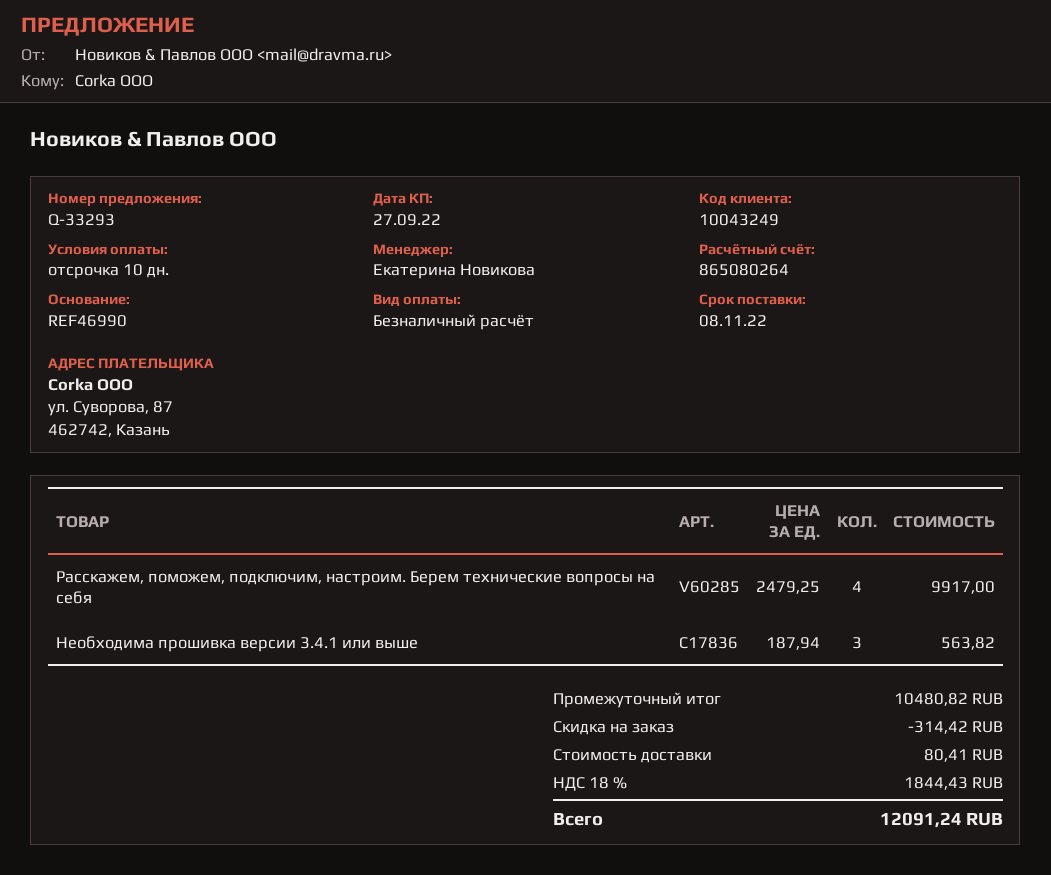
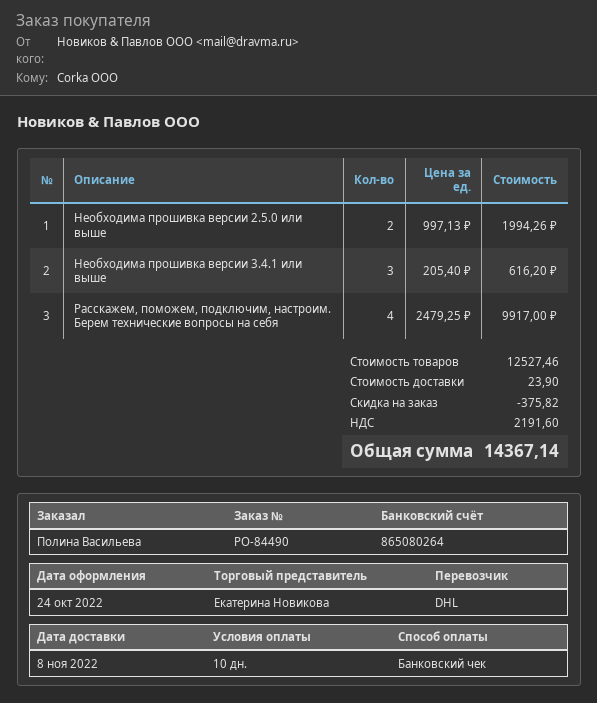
payment method: bank transfer -> cheque
Необходима прошивка версии 3.4.1 или выше: 3 x 187.94 = 563.82 -> 3 x 205.40 = 616.20
Необходима прошивка версии 2.5.0 или выше: none -> 2 x 997.13 = 1994.26
subtotal: 10480.82 -> 12527.46
discount: 314.42 -> 375.82
shipping: 80.41 -> 23.90
tax: 1844.43 -> 2191.60
total: 12091.24 -> 14367.14

